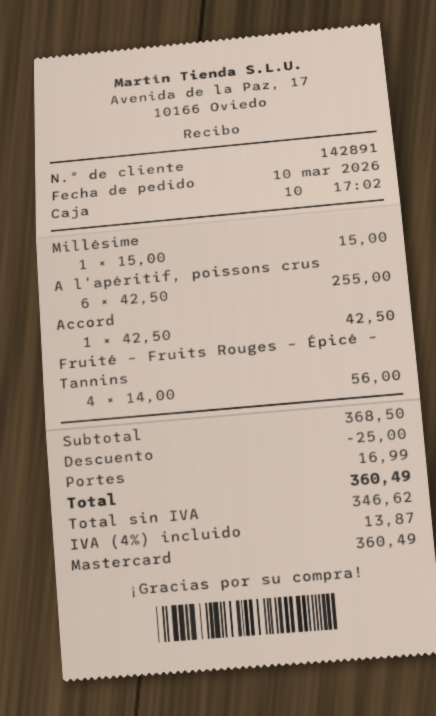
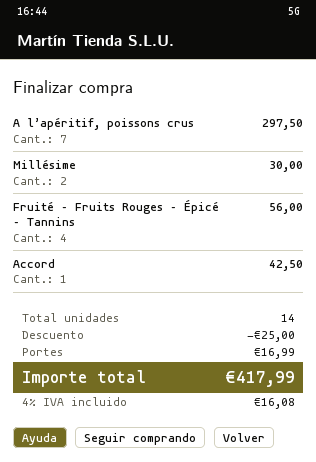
Millésime: 1 for 15.00 -> 2 for 30.00
A l’apéritif, poissons crus: 6 for 255.00 -> 7 for 297.50
tax: 4% = 13.87 -> 4% = 16.08
total: 360.49 -> 417.99

